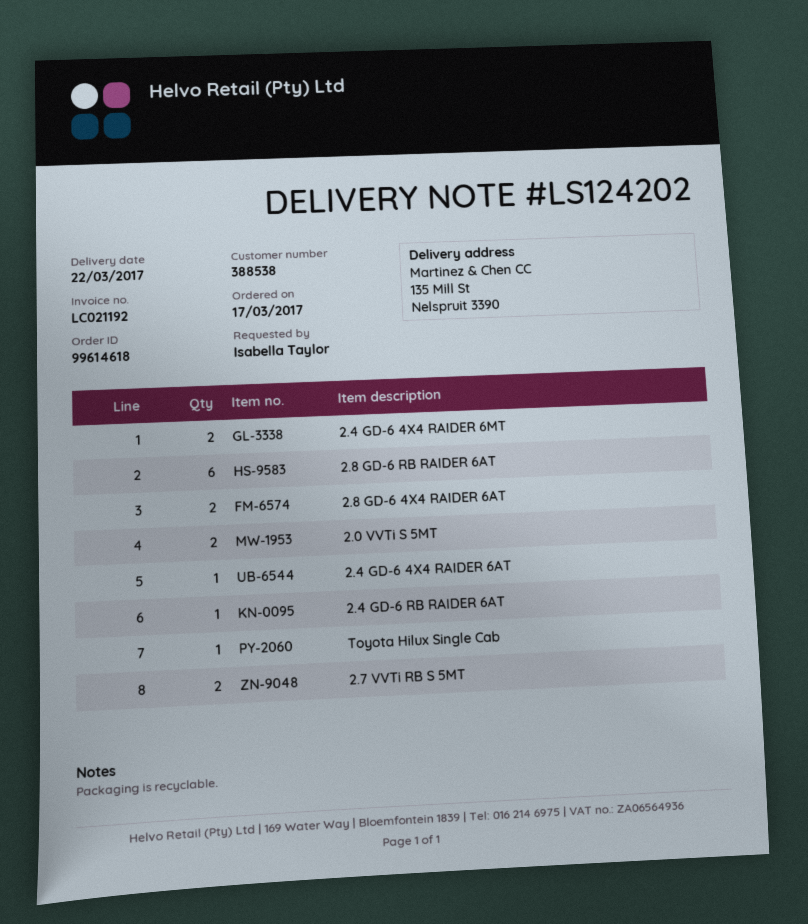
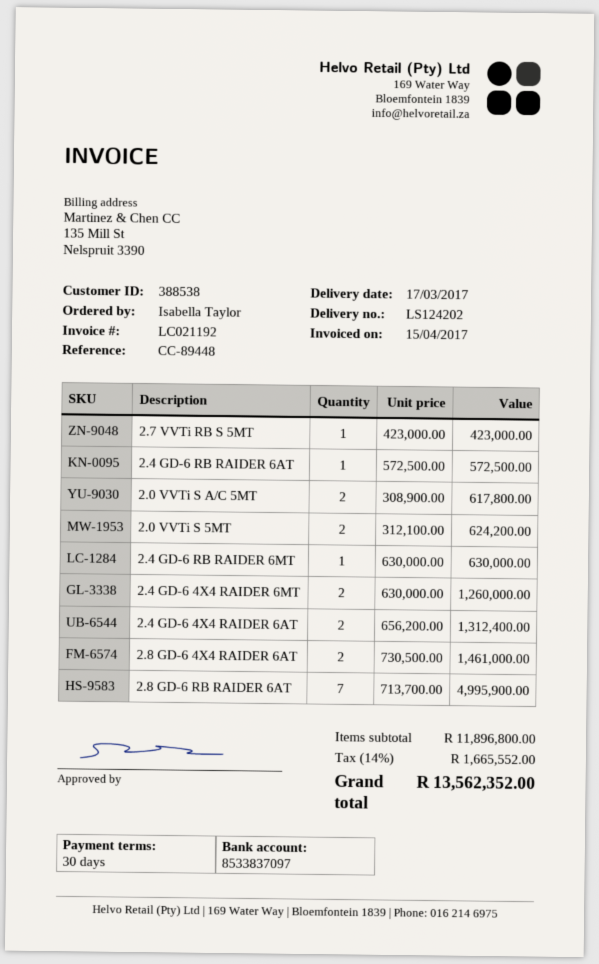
delivery date: 2017-03-22 -> 2017-03-17
2.8 GD-6 RB RAIDER 6AT: 6 -> 7
2.4 GD-6 4X4 RAIDER 6AT: 1 -> 2
Toyota Hilux Single Cab: 1 -> none
2.7 VVTi RB S 5MT: 2 -> 1
2.0 VVTi S A/C 5MT: none -> 2
2.4 GD-6 RB RAIDER 6MT: none -> 1

